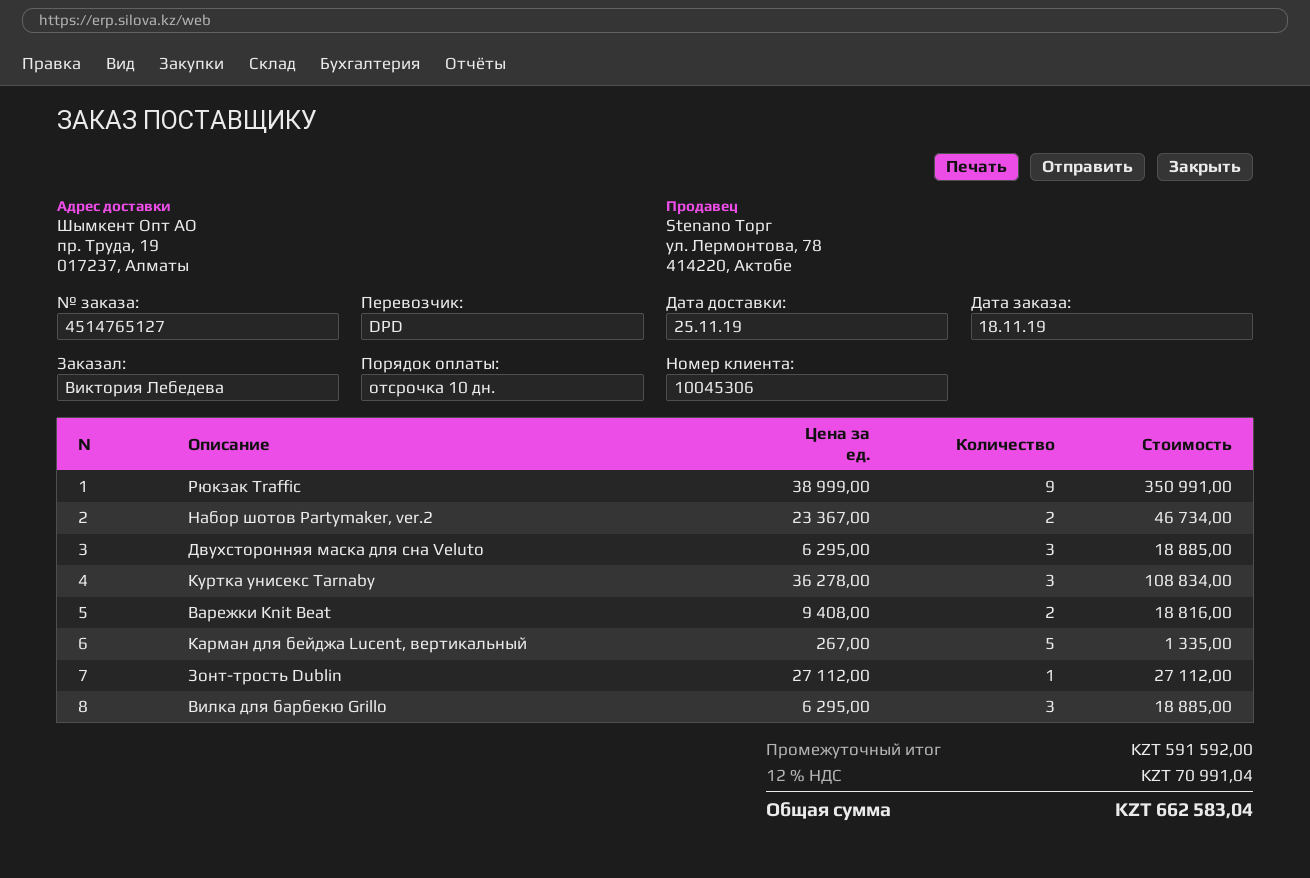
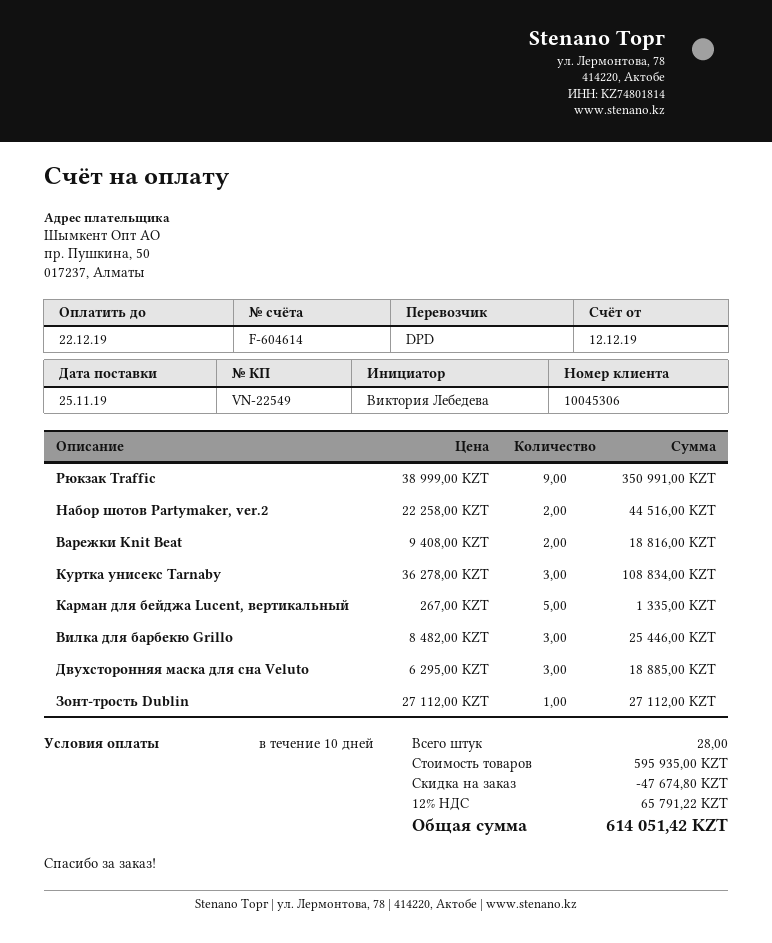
Набор шотов Partymaker, ver.2: 2 x 23367.00 = 46734.00 -> 2 x 22258.00 = 44516.00
Вилка для барбекю Grillo: 3 x 6295.00 = 18885.00 -> 3 x 8482.00 = 25446.00
subtotal: 591592.00 -> 595935.00
discount: none -> 47674.80
tax: 12% = 70991.04 -> 12% = 65791.22
total: 662583.04 -> 614051.42

